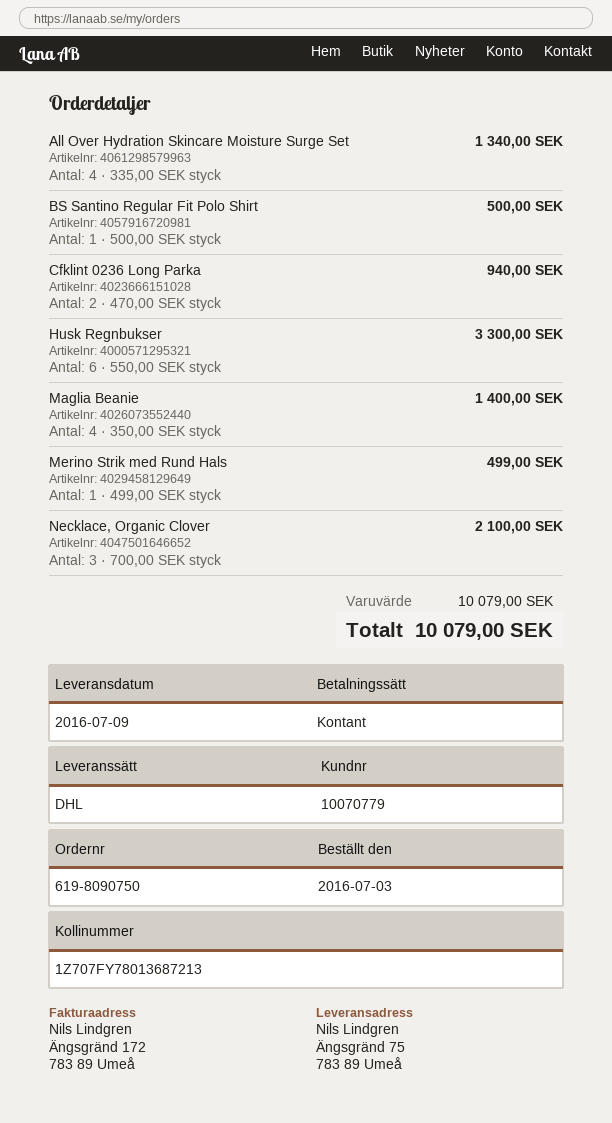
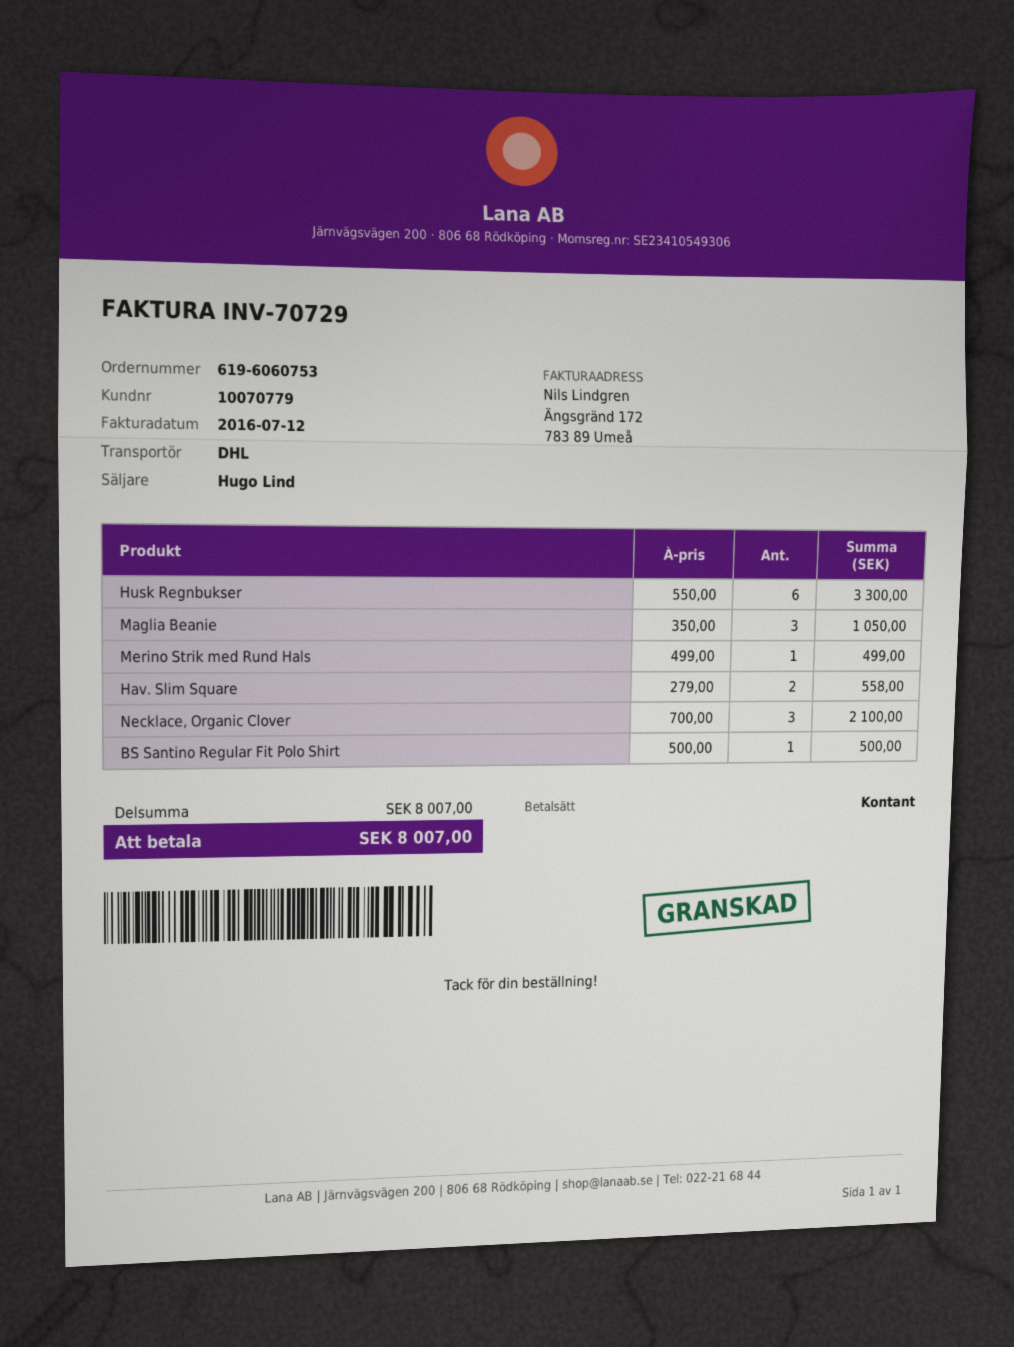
order number: 619-8090750 -> 619-6060753
All Over Hydration Skincare Moisture Surge Set: 4 x 335.00 = 1340.00 -> none
Cfklint 0236 Long Parka: 2 x 470.00 = 940.00 -> none
Maglia Beanie: 4 x 350.00 = 1400.00 -> 3 x 350.00 = 1050.00
Hav. Slim Square: none -> 2 x 279.00 = 558.00
subtotal: 10079.00 -> 8007.00
total: 10079.00 -> 8007.00

